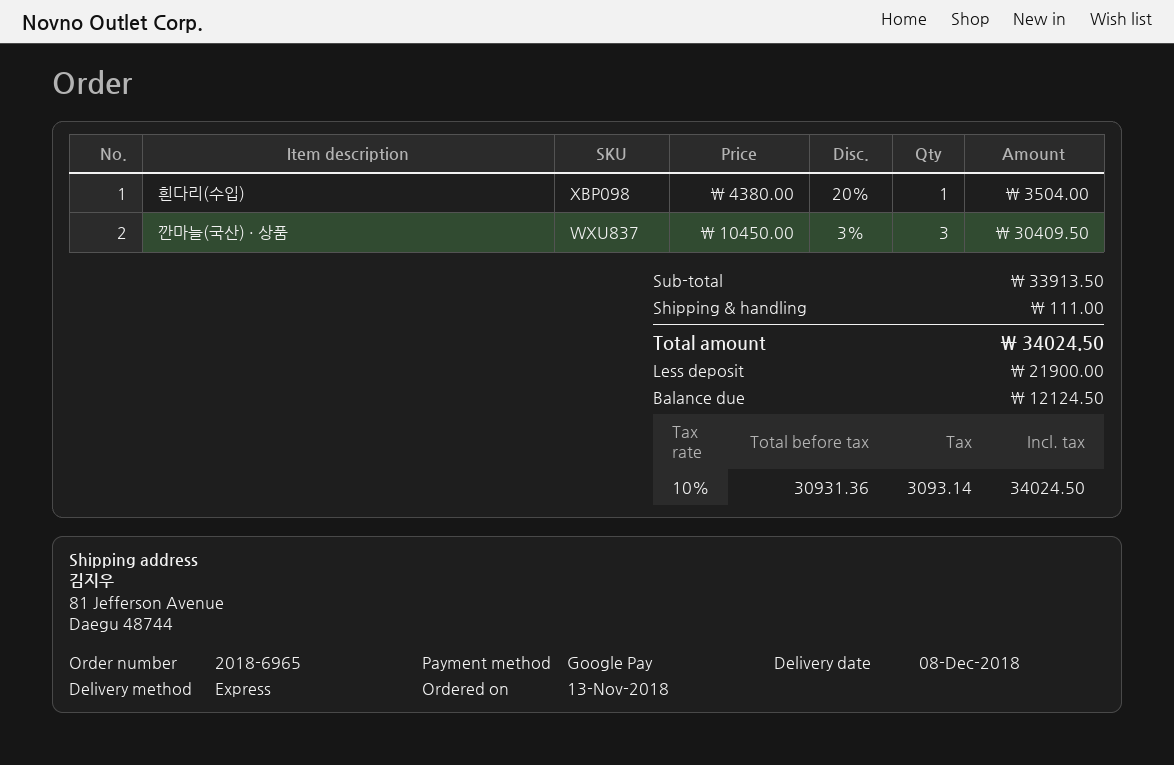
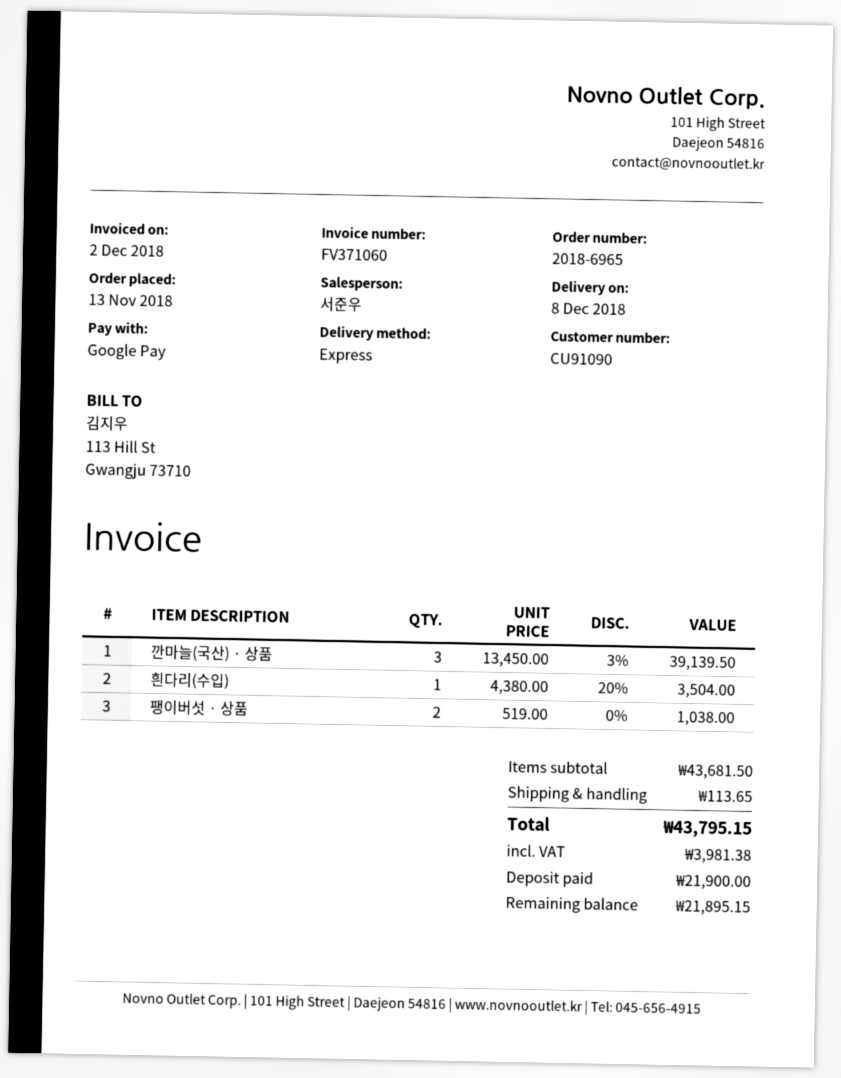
깐마늘(국산) · 상품: 3 x 10450.00 - 3% = 30409.50 -> 3 x 13450.00 - 3% = 39139.50
팽이버섯 · 상품: none -> 2 x 519.00 = 1038.00
subtotal: 33913.50 -> 43681.50
shipping: 111.00 -> 113.65
tax: 3093.14 -> 3981.38
total: 34024.50 -> 43795.15
balance: 12124.50 -> 21895.15

